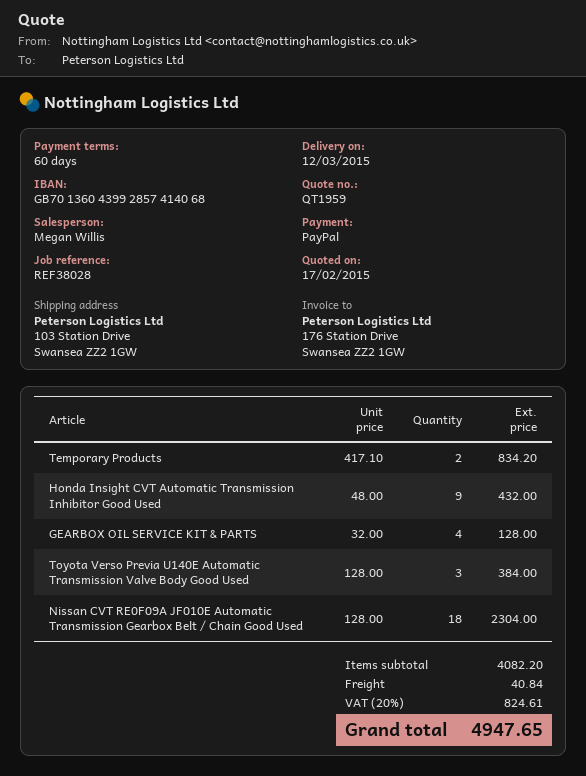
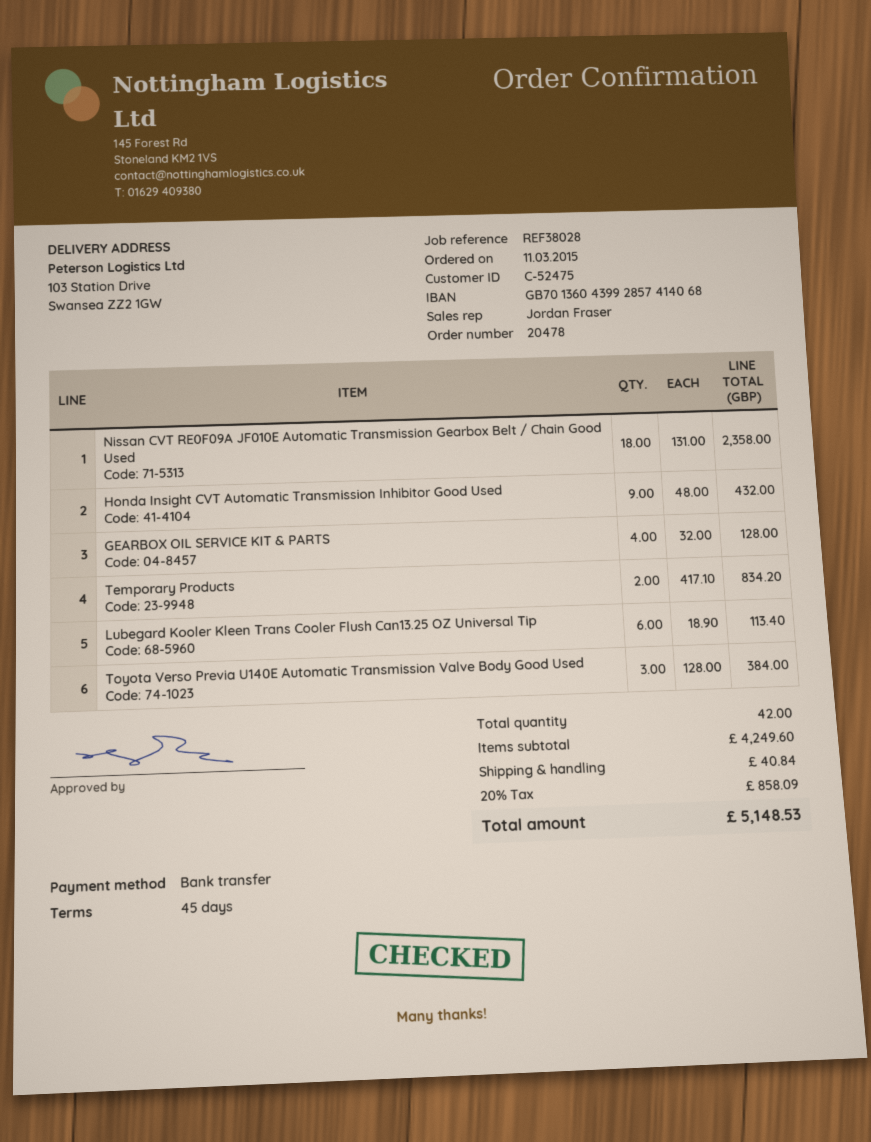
payment terms: 60 days -> 45 days
sales rep: Megan Willis -> Jordan Fraser
payment method: PayPal -> bank transfer
Nissan CVT RE0F09A JF010E Automatic Transmission Gearbox Belt / Chain Good Used: 18 x 128.00 = 2304.00 -> 18 x 131.00 = 2358.00
Lubegard Kooler Kleen Trans Cooler Flush Can13.25 OZ Universal Tip: none -> 6 x 18.90 = 113.40
subtotal: 4082.20 -> 4249.60
tax: 20% = 824.61 -> 20% = 858.09
total: 4947.65 -> 5148.53

